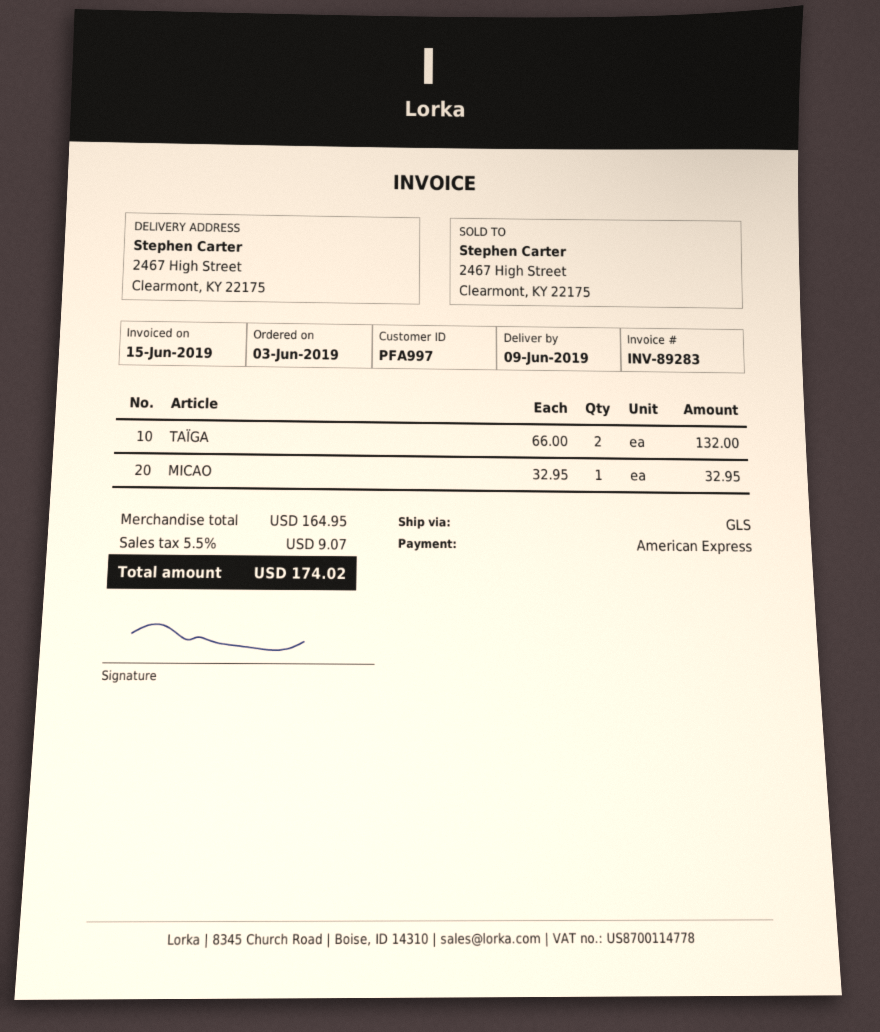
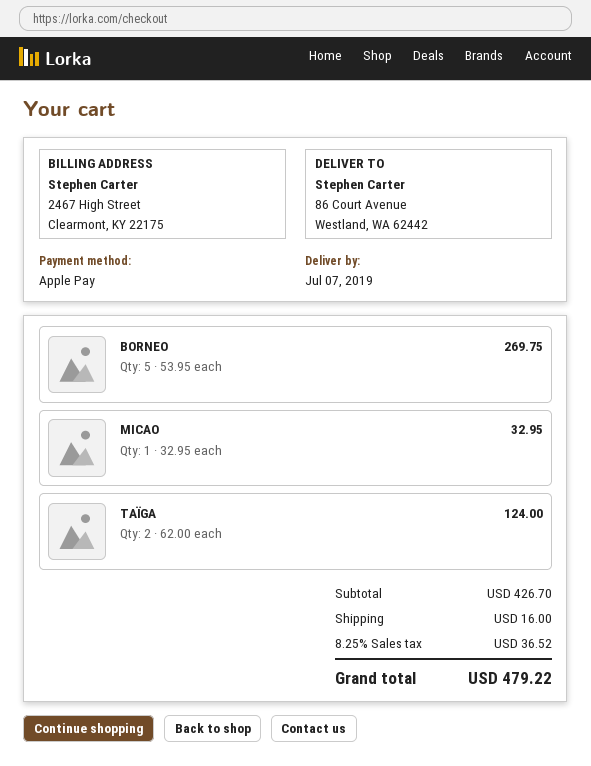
delivery date: 2019-06-09 -> 2019-07-07
payment method: American Express -> Apple Pay
ship to: 2467 High Street, Clearmont, KY 22175 -> 86 Court Avenue, Westland, WA 62442
TAÏGA: 2 x 66.00 = 132.00 -> 2 x 62.00 = 124.00
BORNEO: none -> 5 x 53.95 = 269.75
subtotal: 164.95 -> 426.70
shipping: none -> 16.00
tax: 5.5% = 9.07 -> 8.25% = 36.52
total: 174.02 -> 479.22

